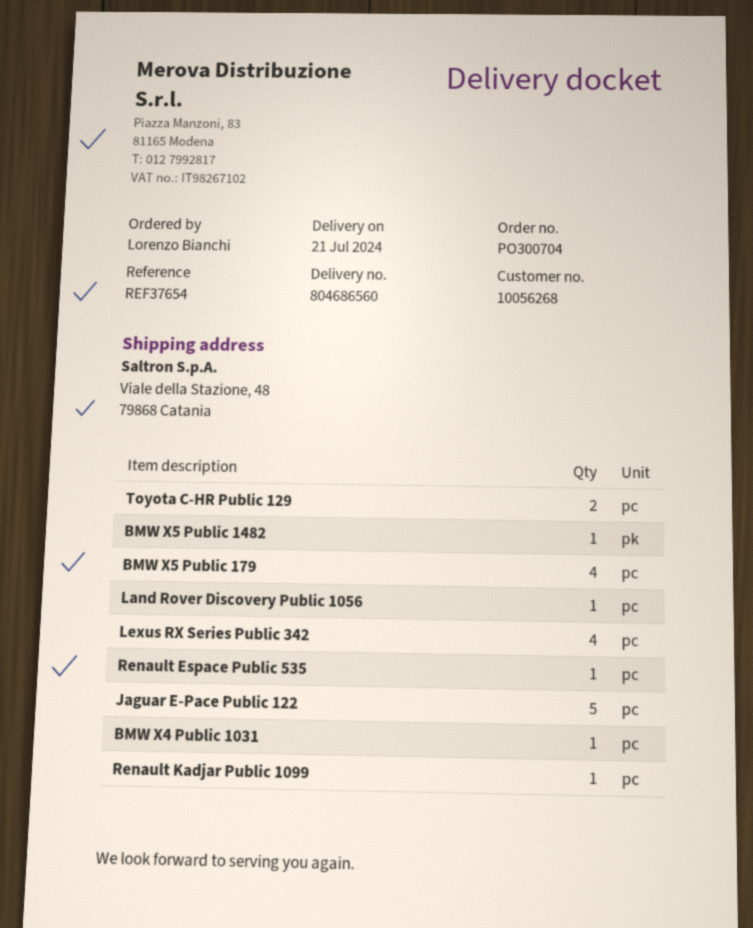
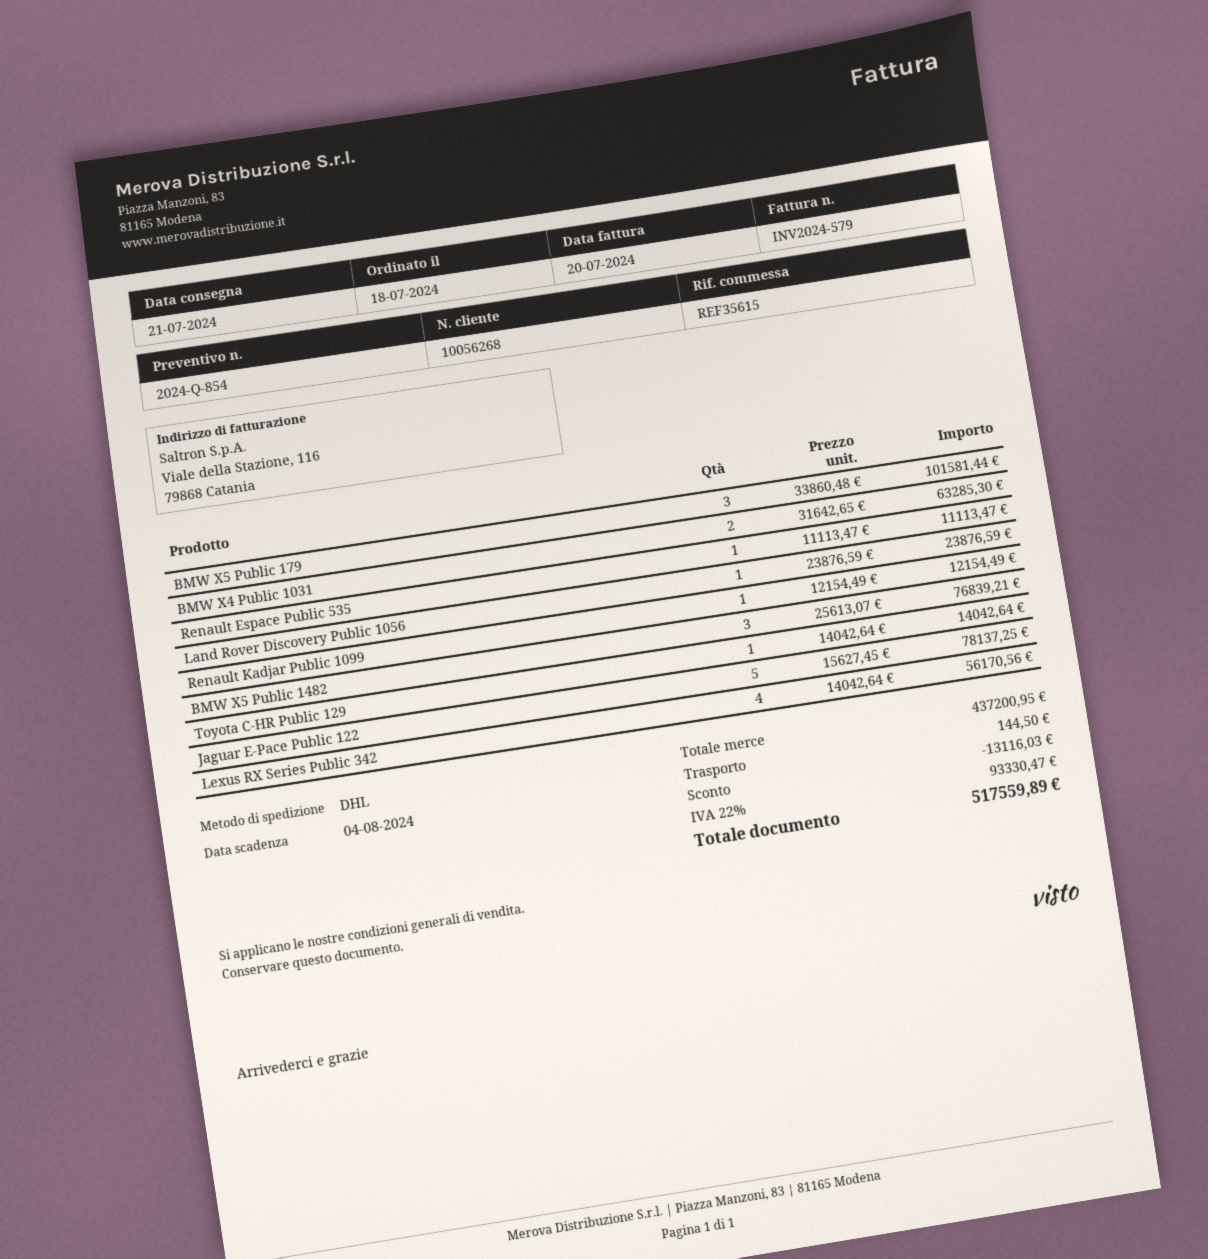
reference: REF37654 -> REF35615
Toyota C-HR Public 129: 2 -> 1
BMW X5 Public 1482: 1 -> 3
BMW X5 Public 179: 4 -> 3
BMW X4 Public 1031: 1 -> 2

